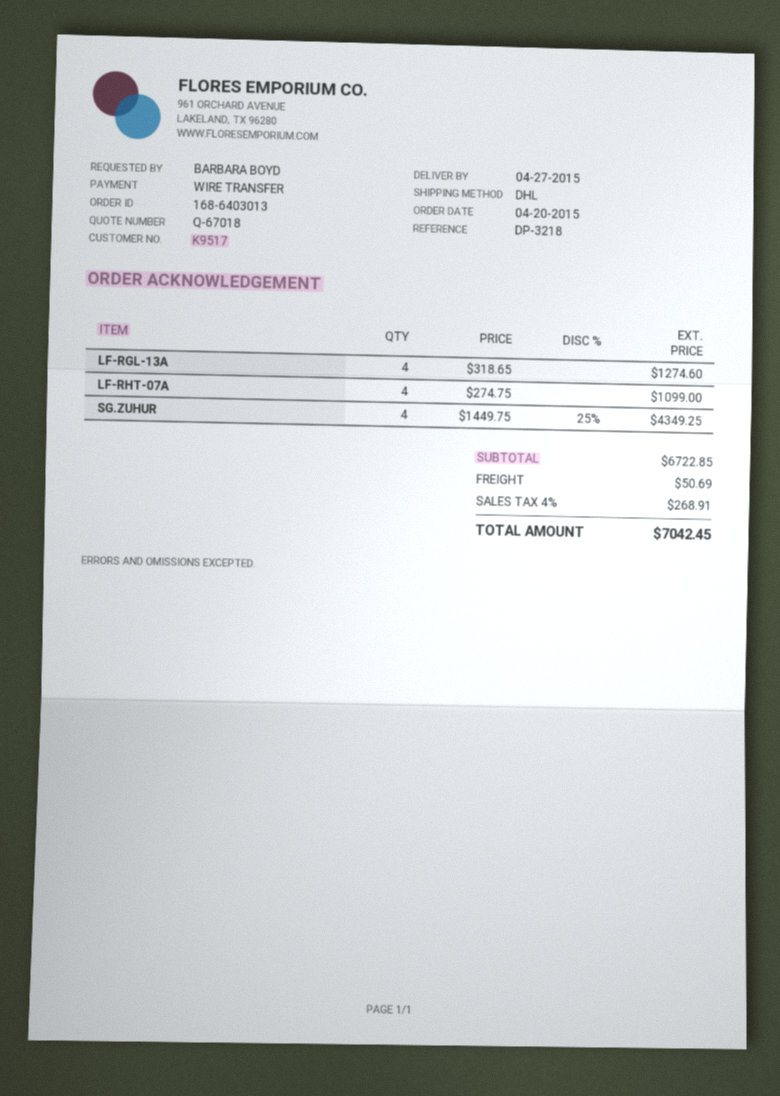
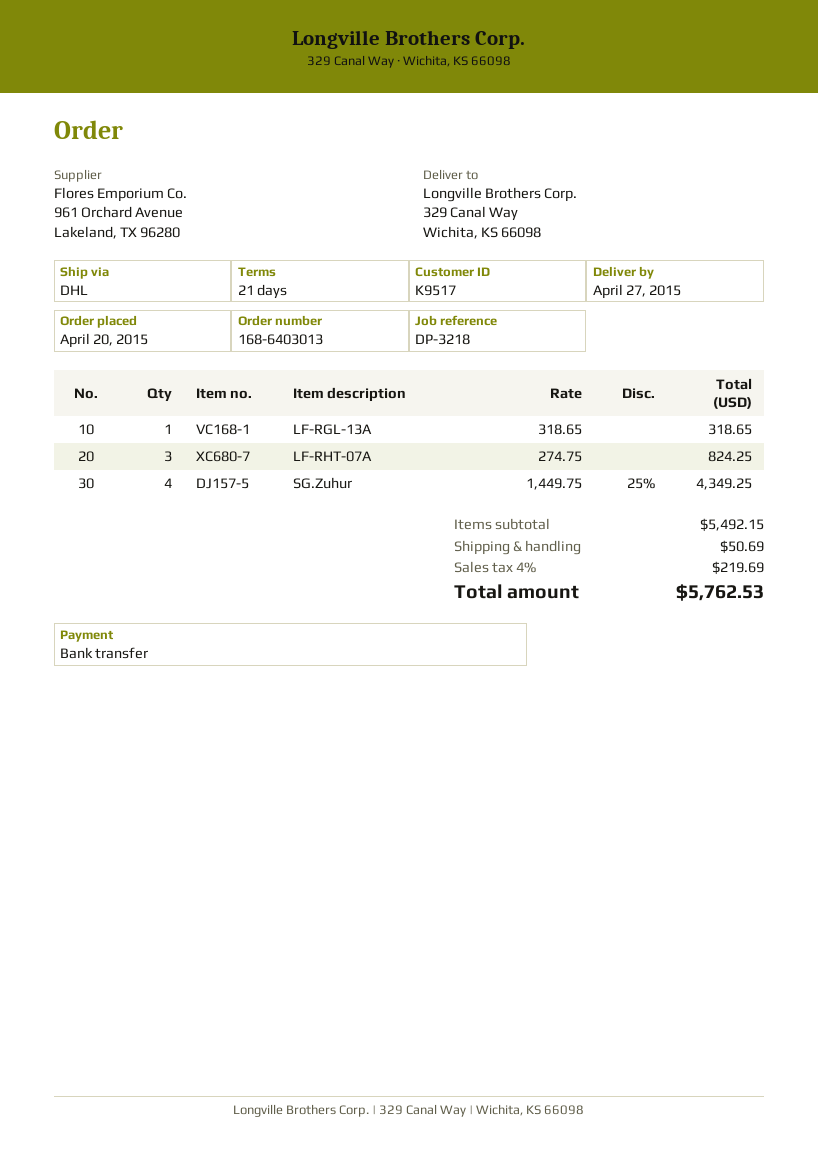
LF-RGL-13A: 4 x 318.65 = 1274.60 -> 1 x 318.65 = 318.65
LF-RHT-07A: 4 x 274.75 = 1099.00 -> 3 x 274.75 = 824.25
subtotal: 6722.85 -> 5492.15
tax: 4% = 268.91 -> 4% = 219.69
total: 7042.45 -> 5762.53

